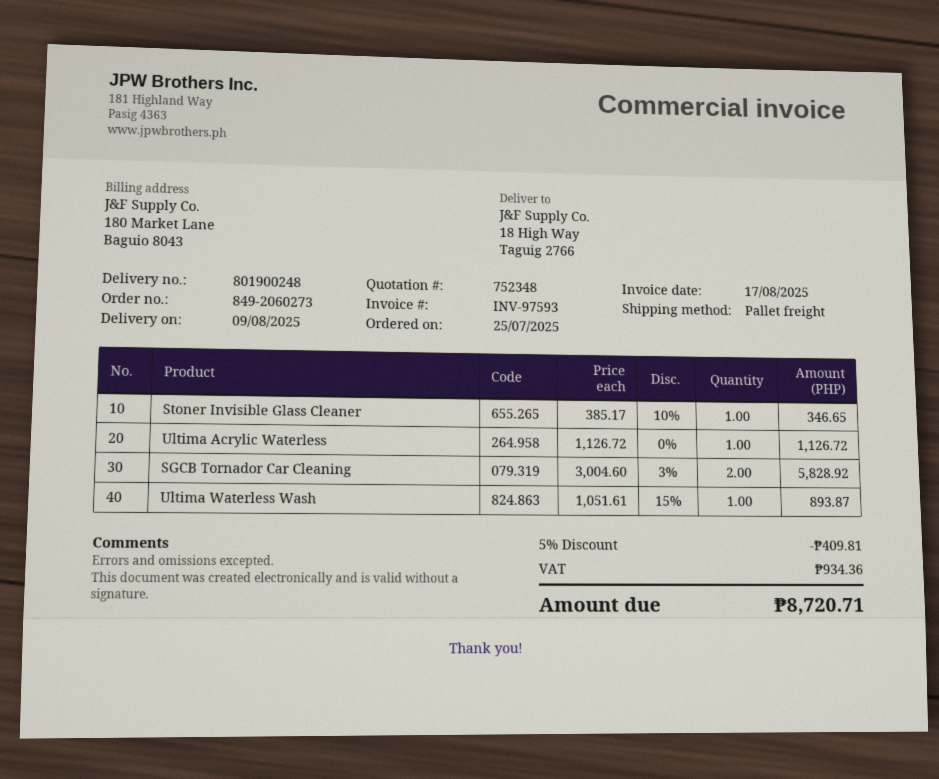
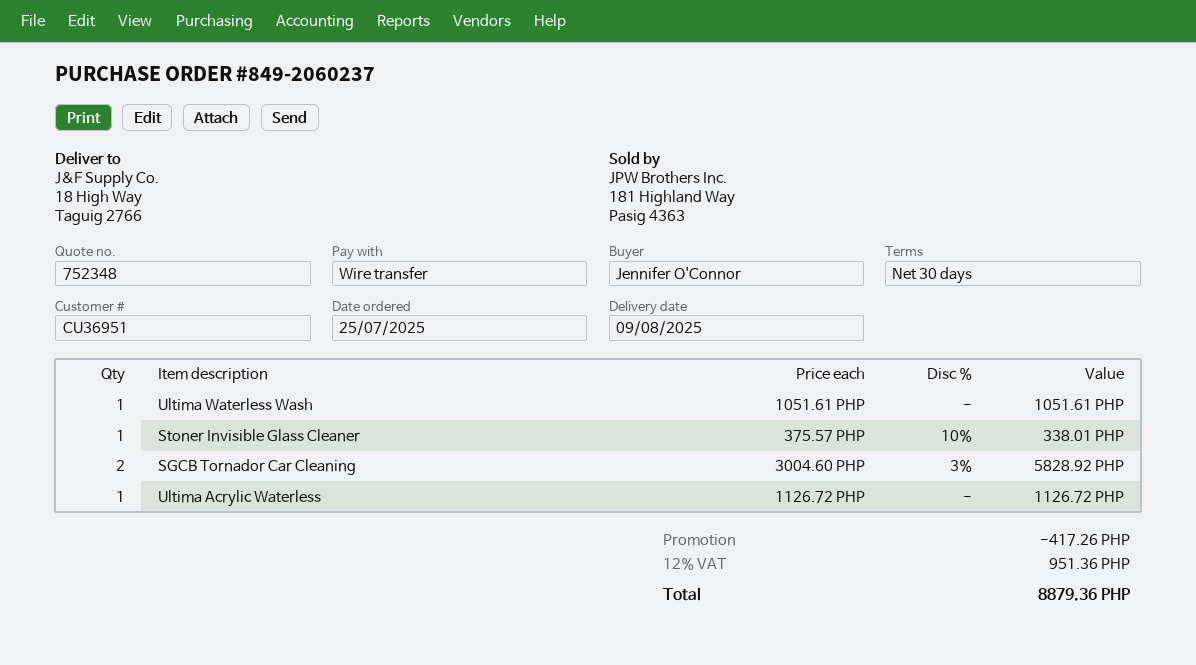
order number: 849-2060273 -> 849-2060237
Stoner Invisible Glass Cleaner: 1 x 385.17 - 10% = 346.65 -> 1 x 375.57 - 10% = 338.01
Ultima Waterless Wash: 1 x 1051.61 - 15% = 893.87 -> 1 x 1051.61 = 1051.61
discount: 409.81 -> 417.26
tax: 934.36 -> 951.36
total: 8720.71 -> 8879.36

